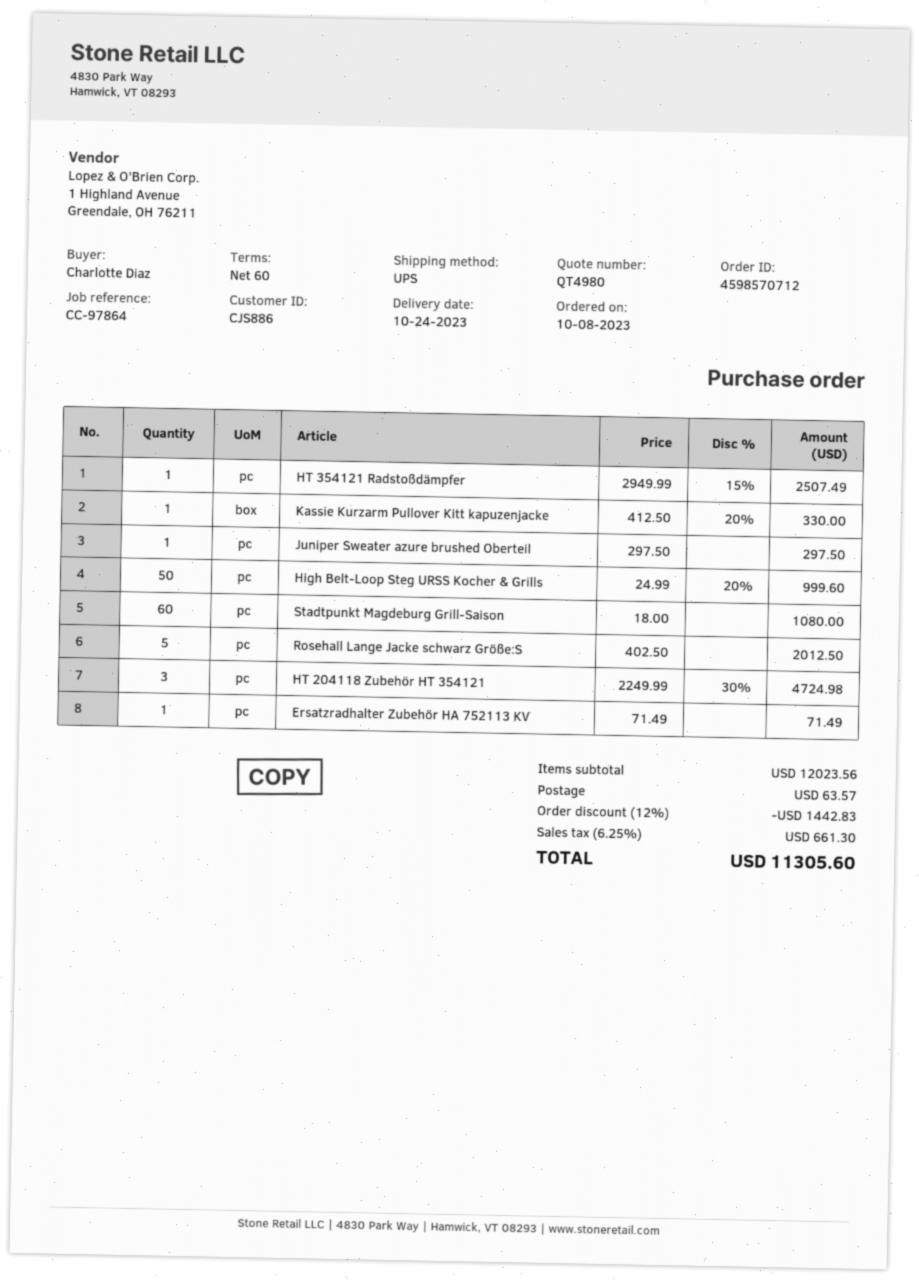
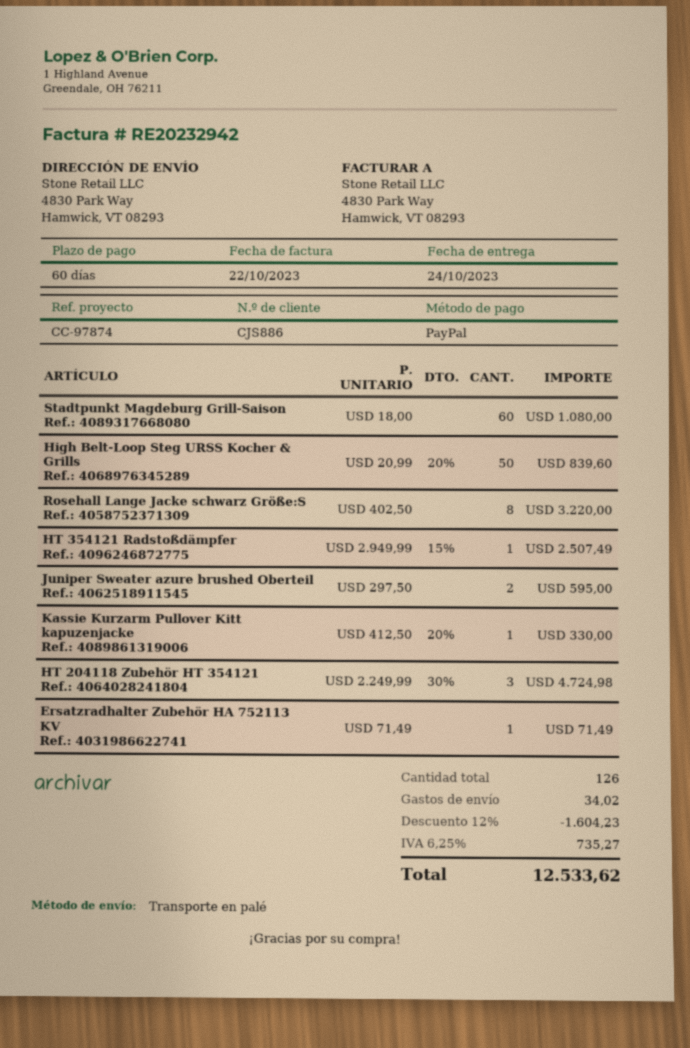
reference: CC-97864 -> CC-97874
shipping method: UPS -> pallet freight
Juniper Sweater azure brushed Oberteil: 1 x 297.50 = 297.50 -> 2 x 297.50 = 595.00
High Belt-Loop Steg URSS Kocher & Grills: 50 x 24.99 - 20% = 999.60 -> 50 x 20.99 - 20% = 839.60
Rosehall Lange Jacke schwarz Größe:S: 5 x 402.50 = 2012.50 -> 8 x 402.50 = 3220.00
discount: 12% = 1442.83 -> 12% = 1604.23
shipping: 63.57 -> 34.02
tax: 6.25% = 661.30 -> 6.25% = 735.27
total: 11305.60 -> 12533.62

